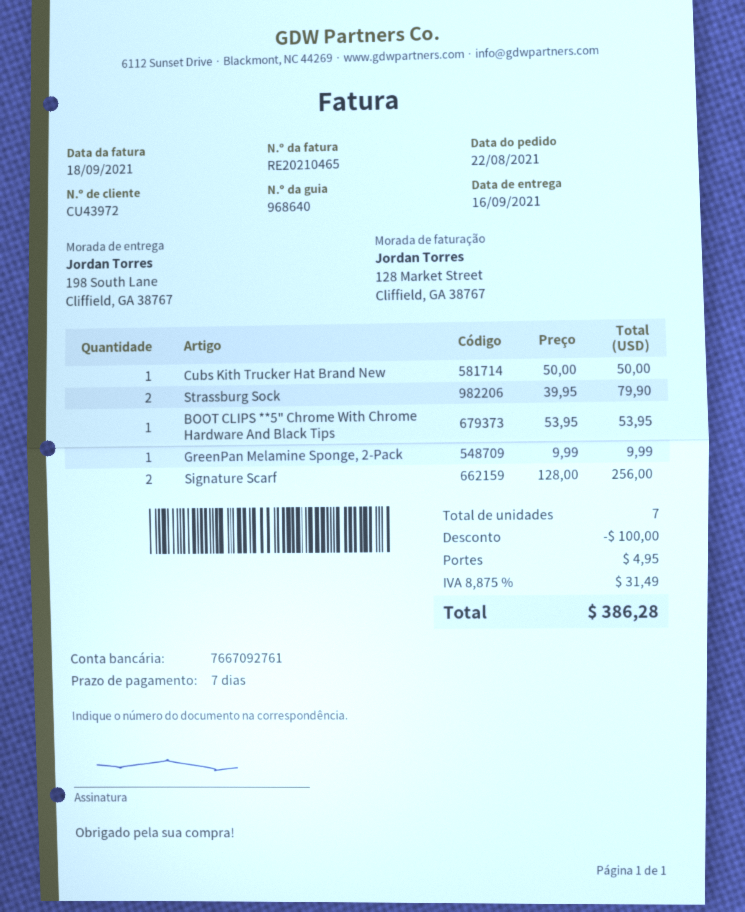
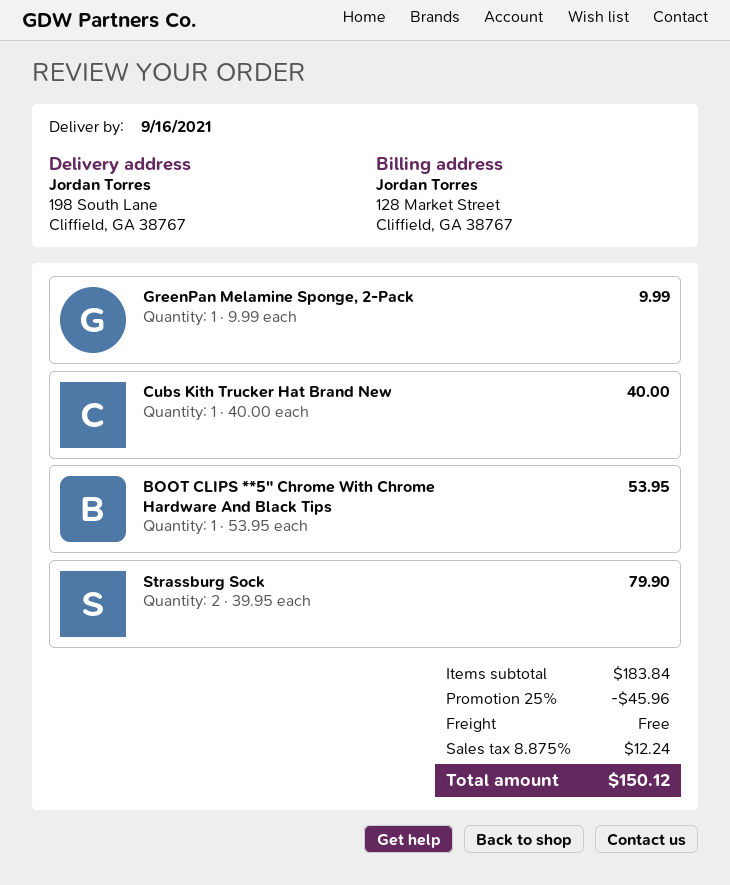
Cubs Kith Trucker Hat Brand New: 1 x 50.00 = 50.00 -> 1 x 40.00 = 40.00
Signature Scarf: 2 x 128.00 = 256.00 -> none
discount: 100.00 -> 45.96
shipping: 4.95 -> 0.00
tax: 8.875% = 31.49 -> 8.875% = 12.24
total: 386.28 -> 150.12

